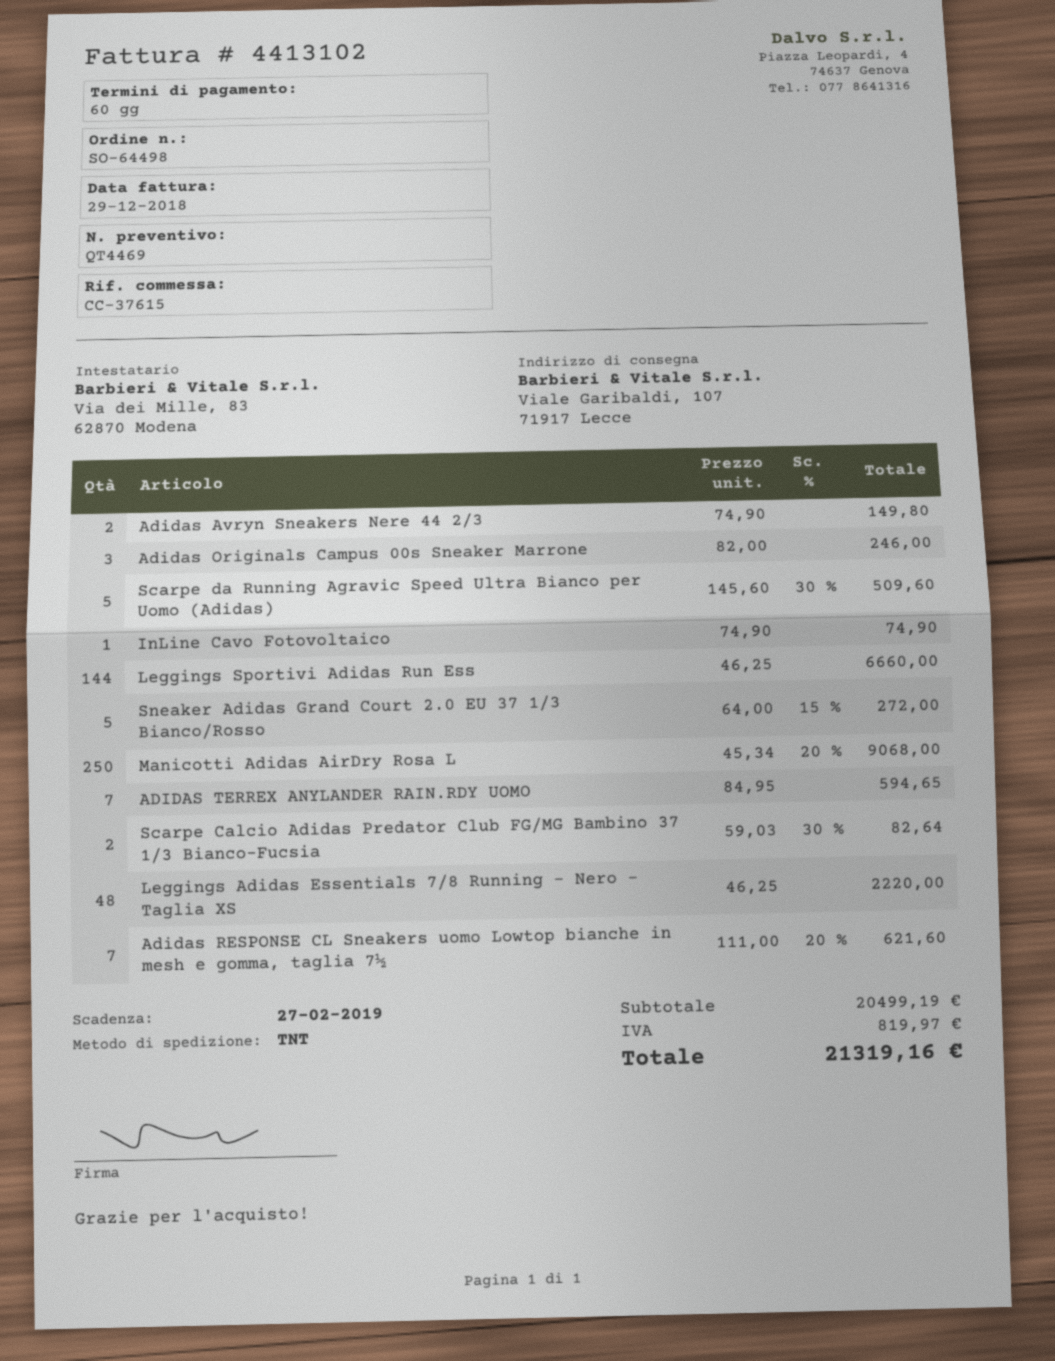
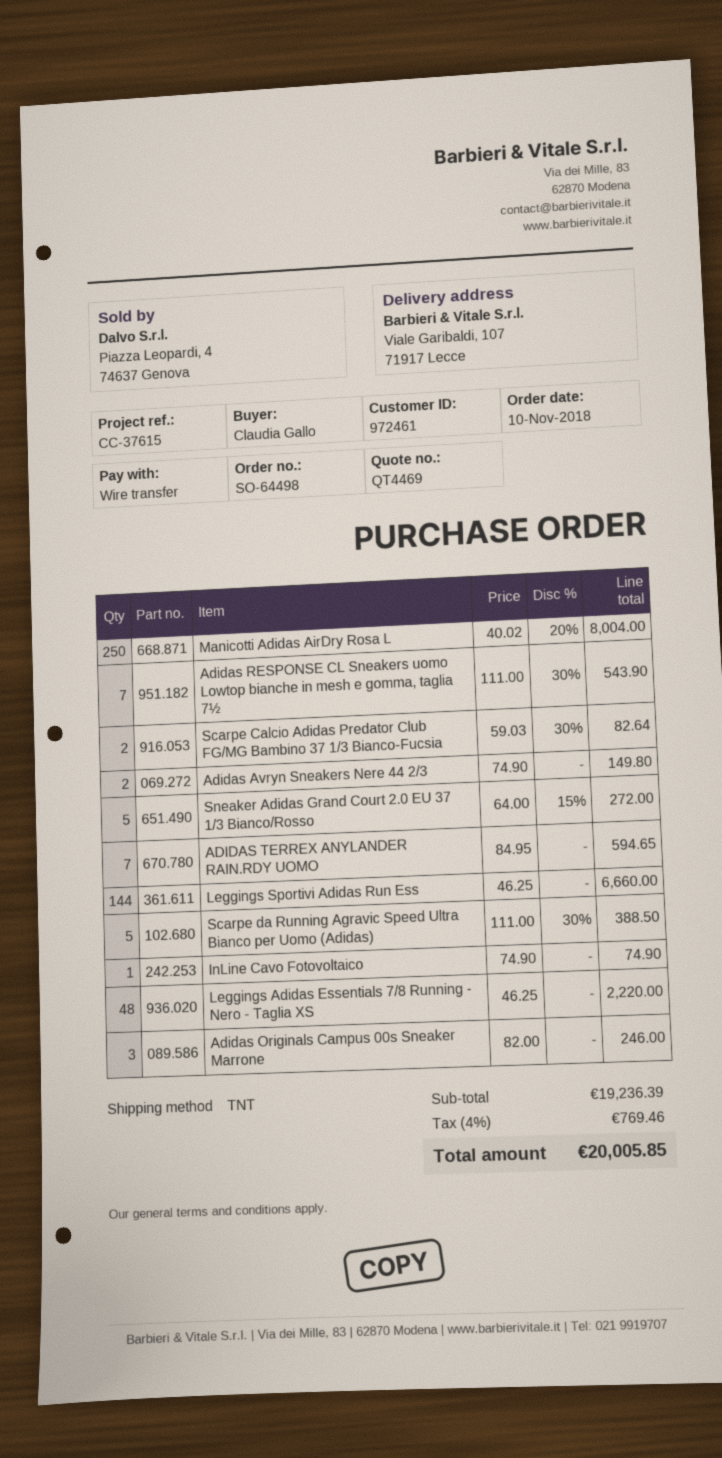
Scarpe da Running Agravic Speed Ultra Bianco per Uomo (Adidas): 5 x 145.60 - 30% = 509.60 -> 5 x 111.00 - 30% = 388.50
Manicotti Adidas AirDry Rosa L: 250 x 45.34 - 20% = 9068.00 -> 250 x 40.02 - 20% = 8004.00
Adidas RESPONSE CL Sneakers uomo Lowtop bianche in mesh e gomma, taglia 7½: 7 x 111.00 - 20% = 621.60 -> 7 x 111.00 - 30% = 543.90
subtotal: 20499.19 -> 19236.39
tax: 819.97 -> 769.46
total: 21319.16 -> 20005.85

